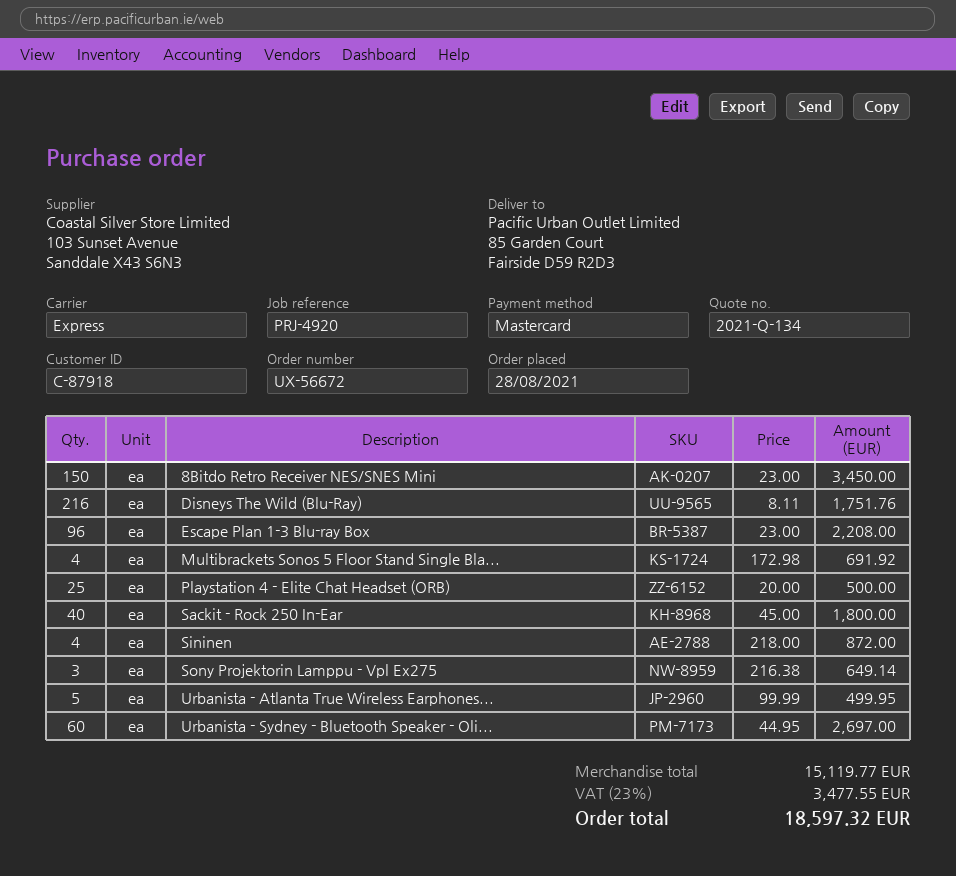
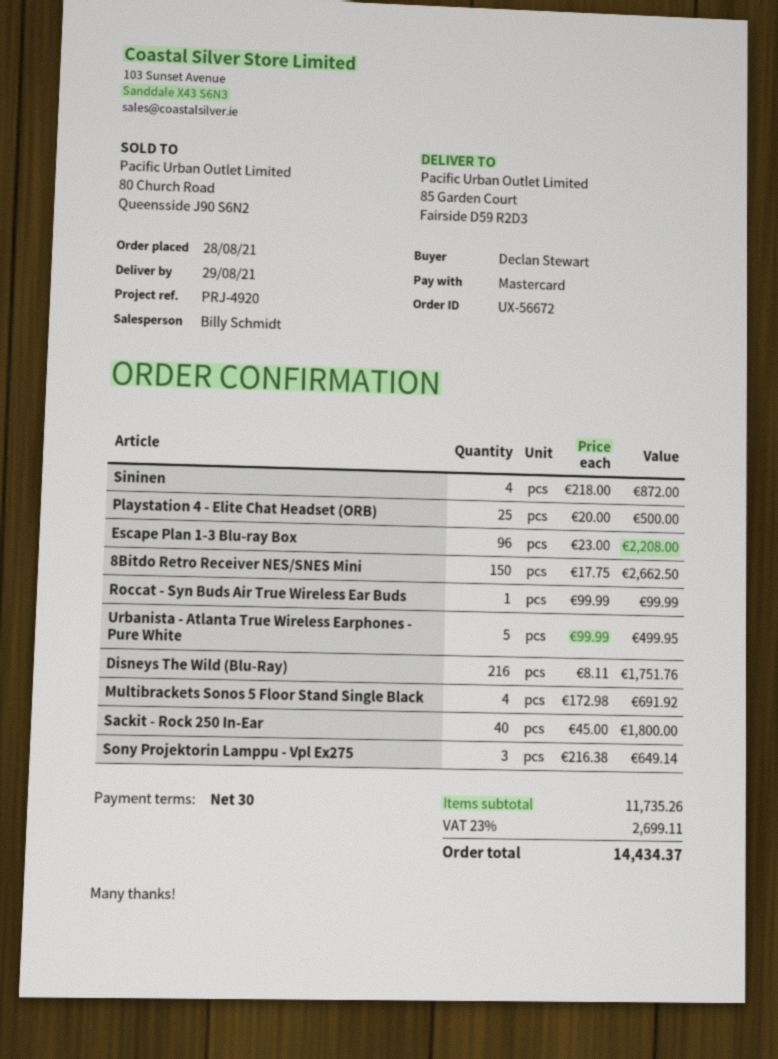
8Bitdo Retro Receiver NES/SNES Mini: 150 x 23.00 = 3450.00 -> 150 x 17.75 = 2662.50
Urbanista - Sydney - Bluetooth Speaker - Oli...: 60 x 44.95 = 2697.00 -> none
Roccat - Syn Buds Air True Wireless Ear Buds: none -> 1 x 99.99 = 99.99
subtotal: 15119.77 -> 11735.26
tax: 23% = 3477.55 -> 23% = 2699.11
total: 18597.32 -> 14434.37

